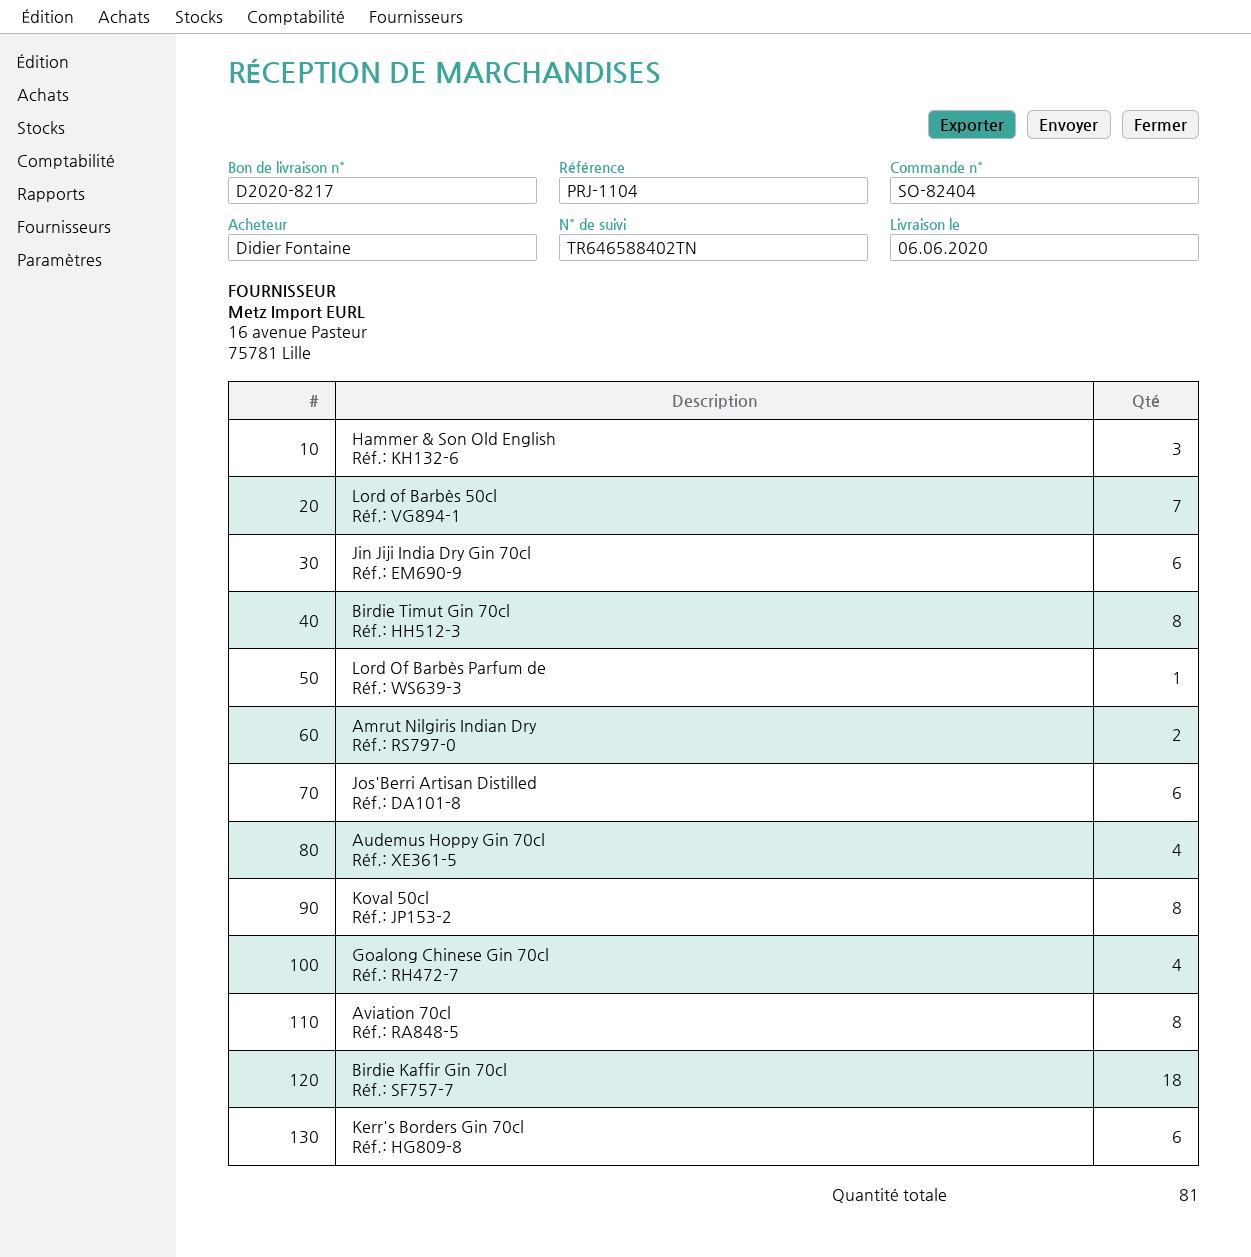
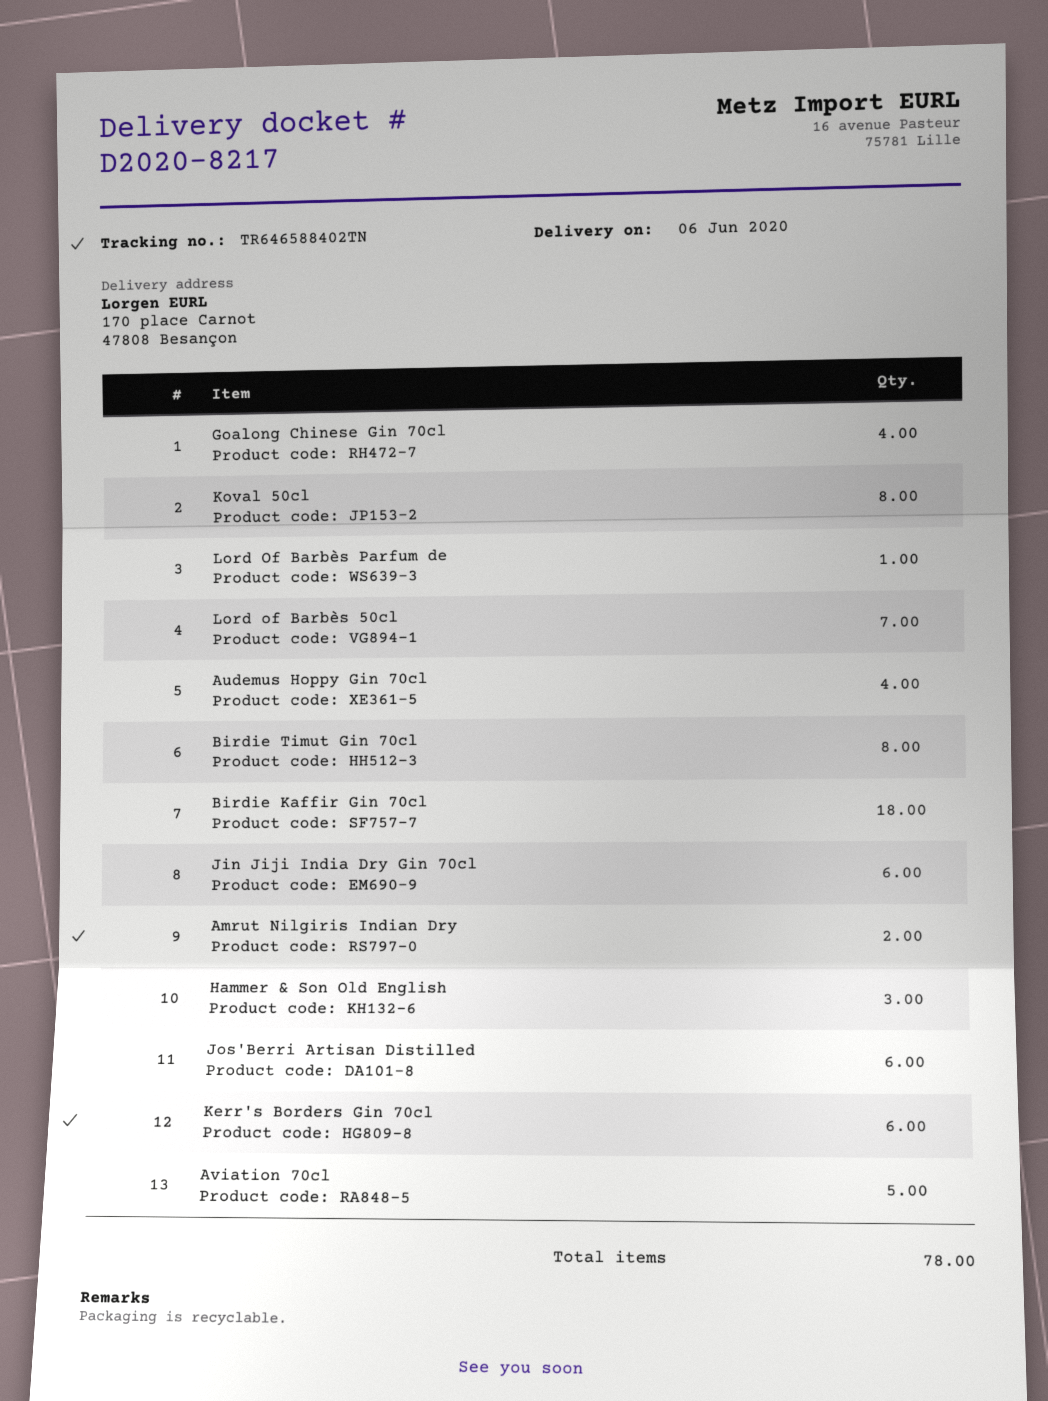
Aviation 70cl: 8 -> 5
total quantity: 81 -> 78

